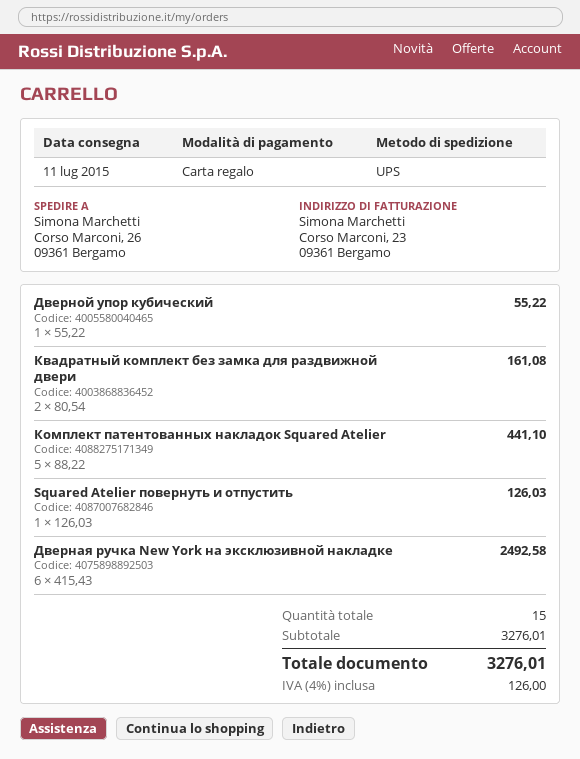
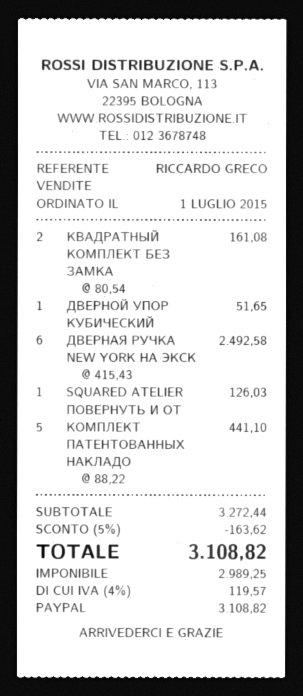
payment method: gift card -> PayPal
Дверной упор кубический: 1 x 55.22 = 55.22 -> 1 x 51.65 = 51.65
subtotal: 3276.01 -> 3272.44
discount: none -> 5% = 163.62
tax: 4% = 126.00 -> 4% = 119.57
total: 3276.01 -> 3108.82

